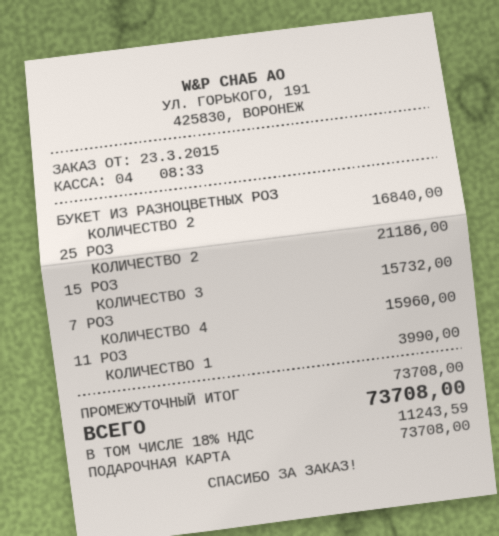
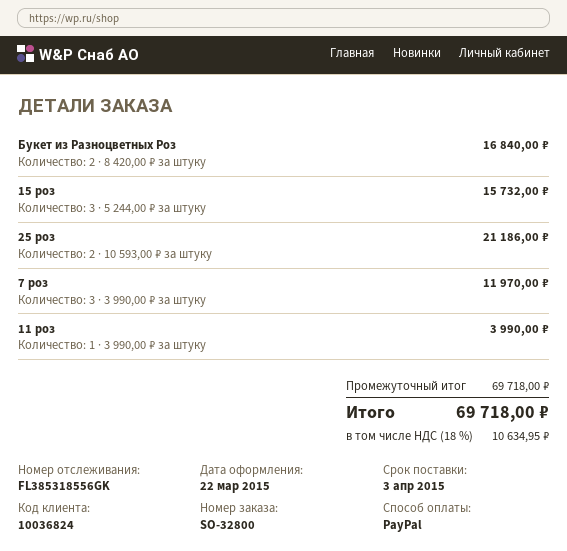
order date: 2015-03-23 -> 2015-03-22
payment method: gift card -> PayPal
7 РОЗ: 4 for 15960.00 -> 3 for 11970.00
subtotal: 73708.00 -> 69718.00
tax: 18% = 11243.59 -> 18% = 10634.95
total: 73708.00 -> 69718.00

